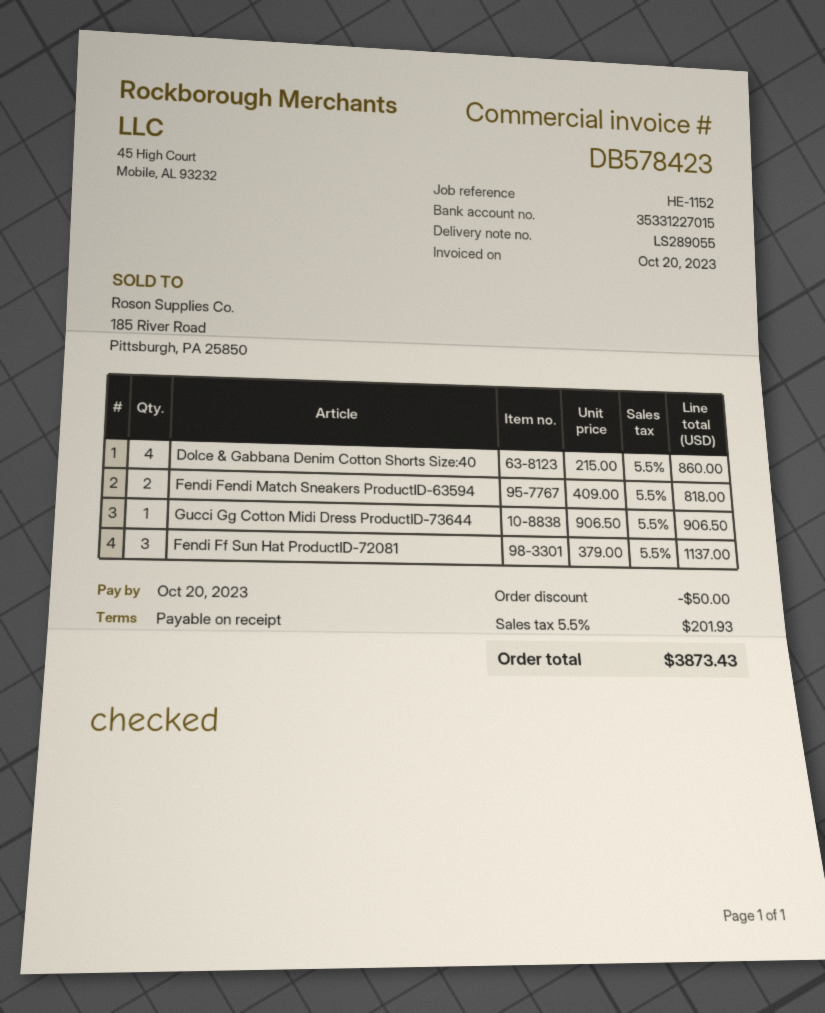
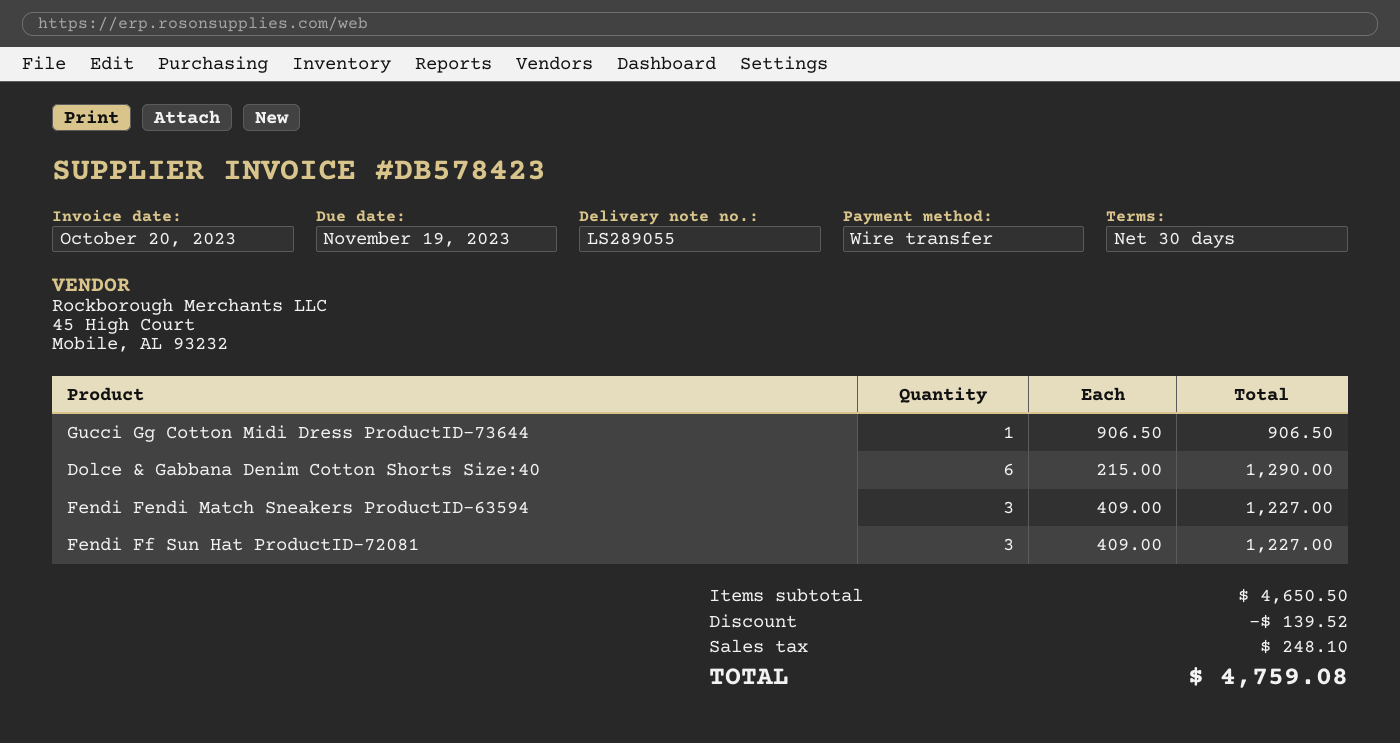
payment terms: on receipt -> 30 days
due date: 2023-10-20 -> 2023-11-19
Dolce & Gabbana Denim Cotton Shorts Size:40: 4 x 215.00 = 860.00 -> 6 x 215.00 = 1290.00
Fendi Fendi Match Sneakers ProductID-63594: 2 x 409.00 = 818.00 -> 3 x 409.00 = 1227.00
Fendi Ff Sun Hat ProductID-72081: 3 x 379.00 = 1137.00 -> 3 x 409.00 = 1227.00
discount: 50.00 -> 139.52
tax: 201.93 -> 248.10
total: 3873.43 -> 4759.08

